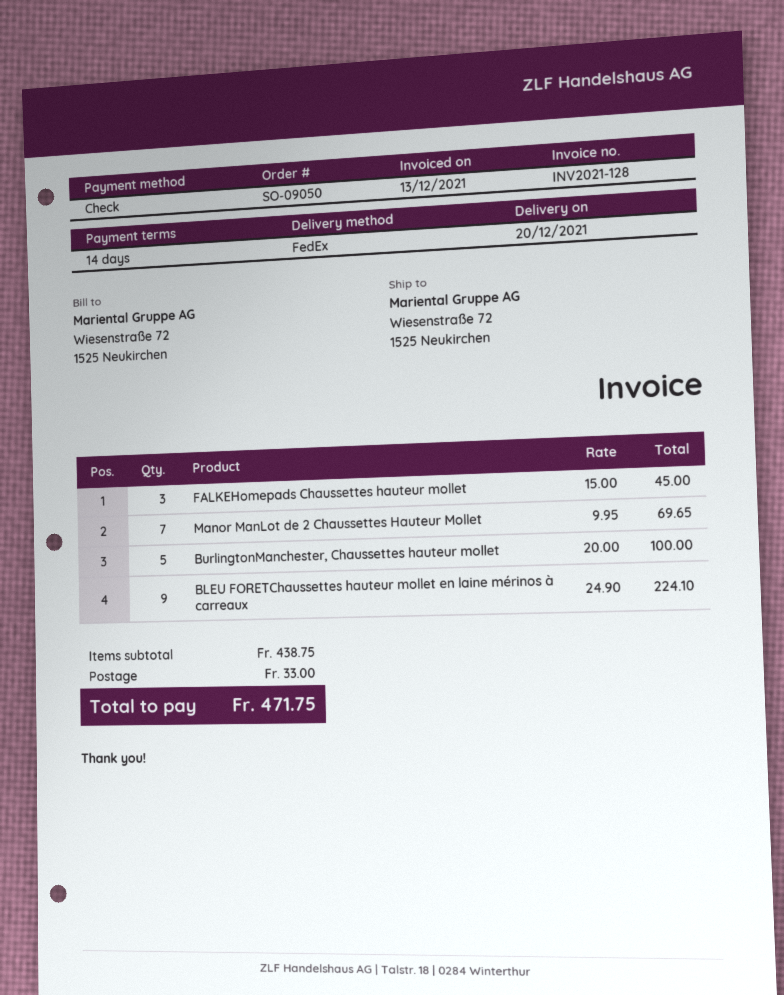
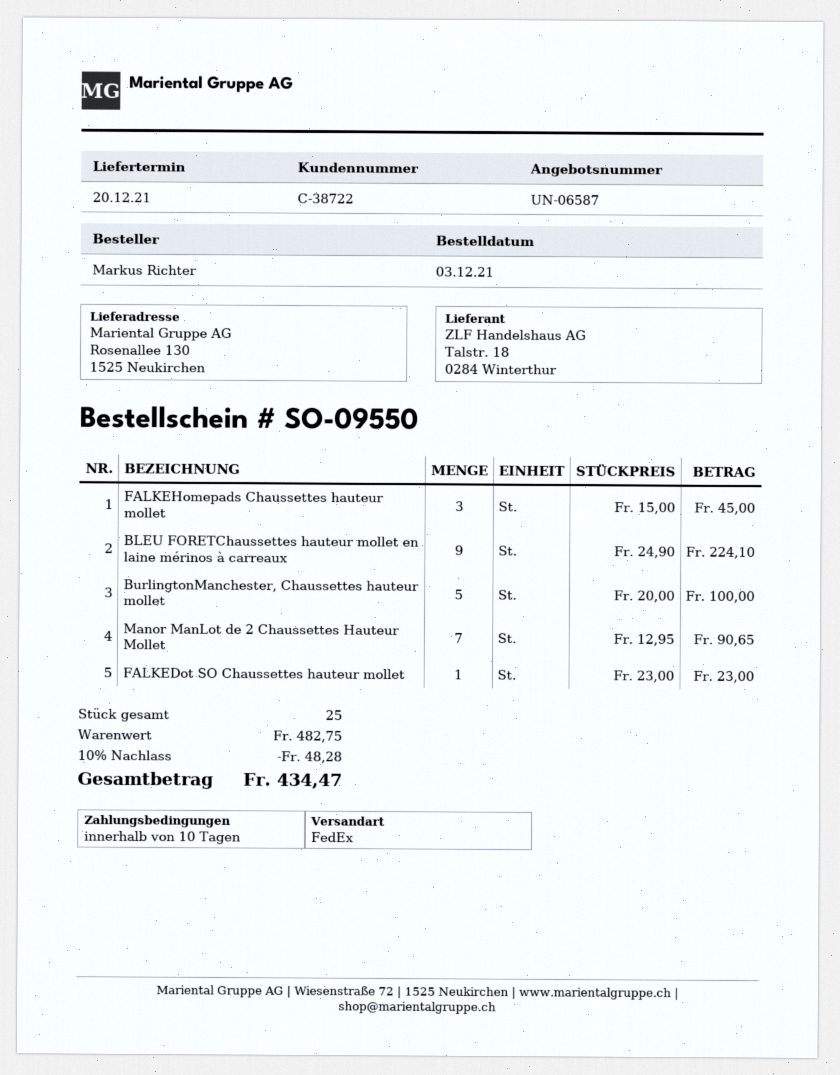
order number: SO-09050 -> SO-09550
payment terms: 14 days -> 10 days
ship to: Wiesenstraße 72, 1525 Neukirchen -> Rosenallee 130, 1525 Neukirchen
Manor ManLot de 2 Chaussettes Hauteur Mollet: 7 x 9.95 = 69.65 -> 7 x 12.95 = 90.65
FALKEDot SO Chaussettes hauteur mollet: none -> 1 x 23.00 = 23.00
subtotal: 438.75 -> 482.75
discount: none -> 10% = 48.28
shipping: 33.00 -> none
total: 471.75 -> 434.47

